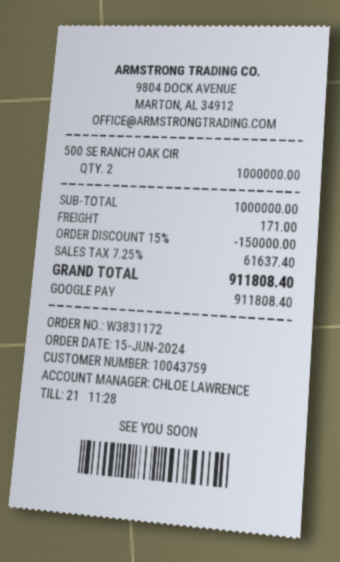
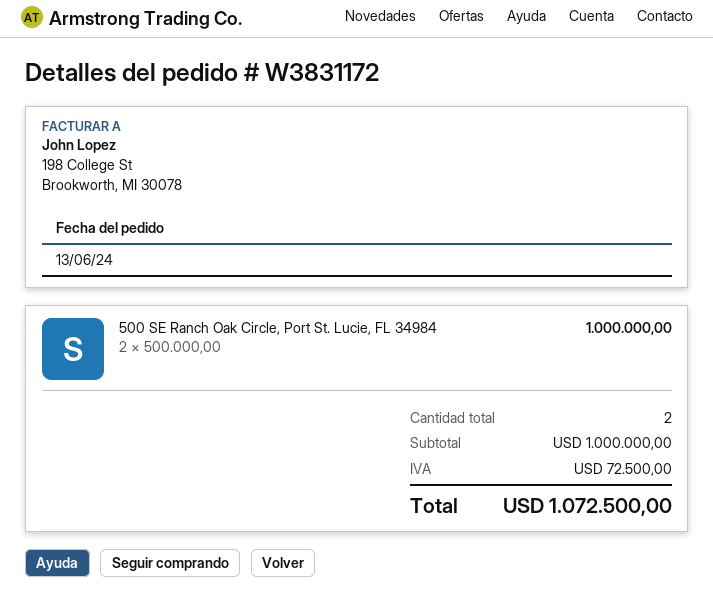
order date: 2024-06-15 -> 2024-06-13
discount: 15% = 150000.00 -> none
shipping: 171.00 -> none
tax: 61637.40 -> 72500.00
total: 911808.40 -> 1072500.00

